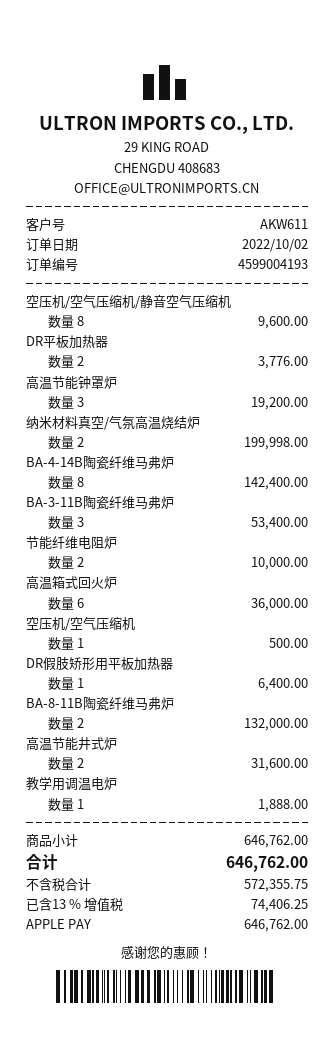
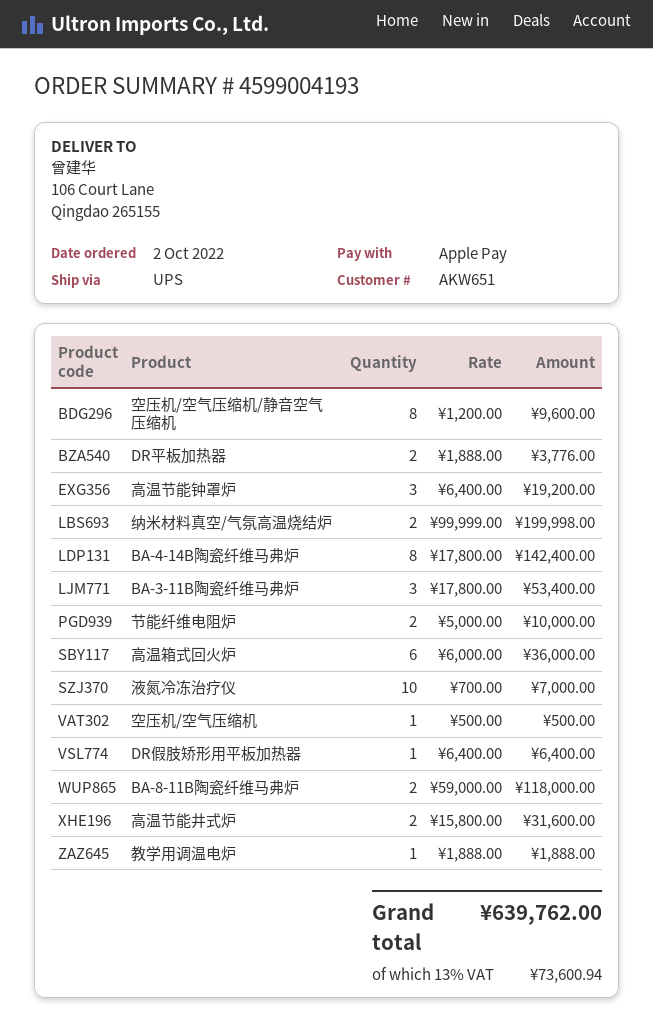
customer number: AKW611 -> AKW651
BA-8-11B陶瓷纤维马弗炉: 2 for 132000.00 -> 2 for 118000.00
液氮冷冻治疗仪: none -> 10 for 7000.00
tax: 13% = 74406.25 -> 13% = 73600.94
total: 646762.00 -> 639762.00

